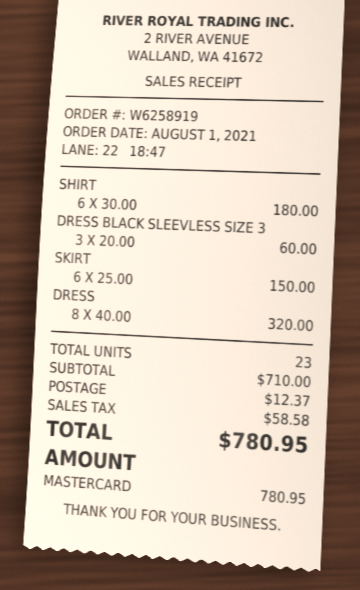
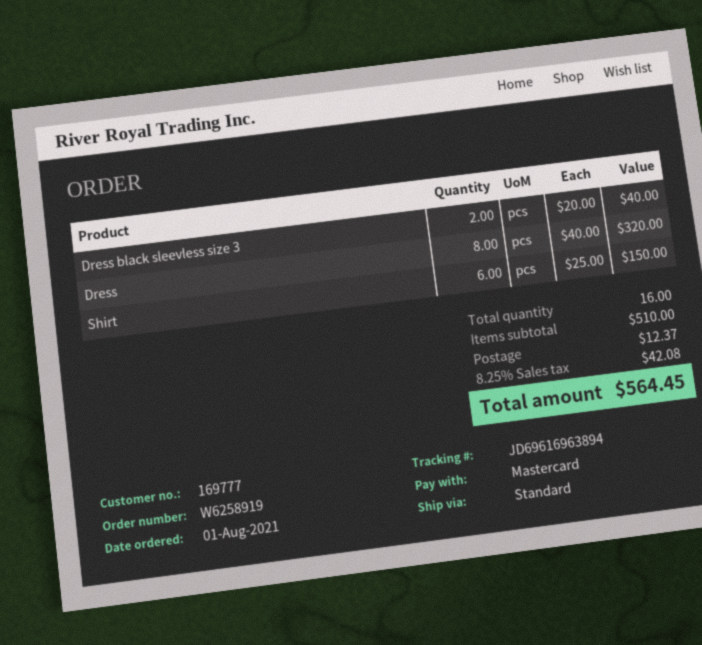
SHIRT: 6 x 30.00 = 180.00 -> 6 x 25.00 = 150.00
DRESS BLACK SLEEVLESS SIZE 3: 3 x 20.00 = 60.00 -> 2 x 20.00 = 40.00
SKIRT: 6 x 25.00 = 150.00 -> none
total quantity: 23 -> 16
subtotal: 710.00 -> 510.00
tax: 58.58 -> 42.08
total: 780.95 -> 564.45

